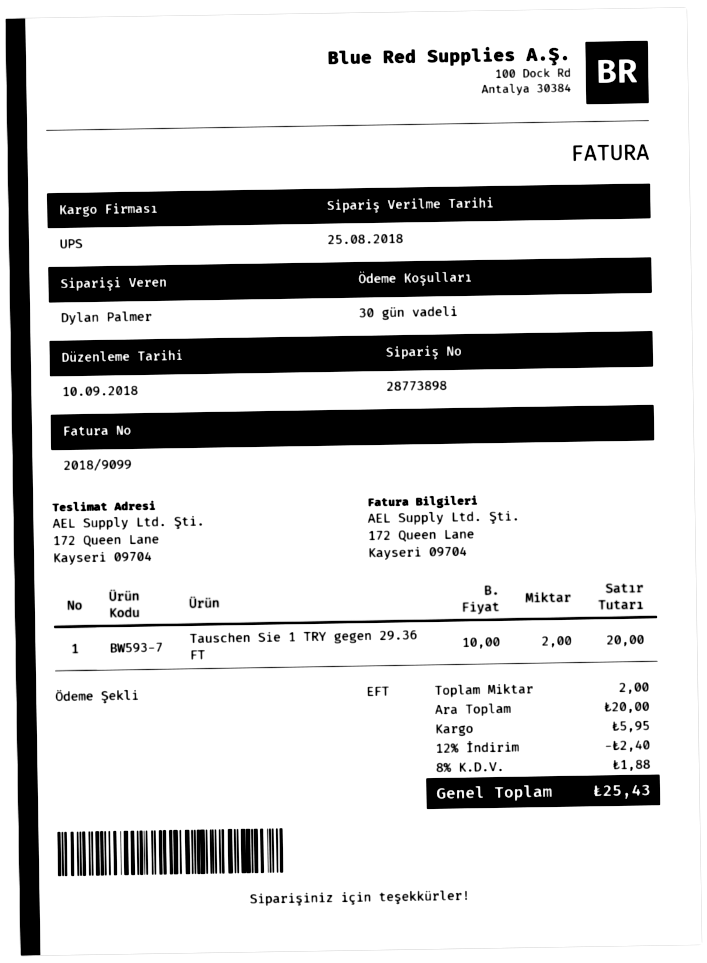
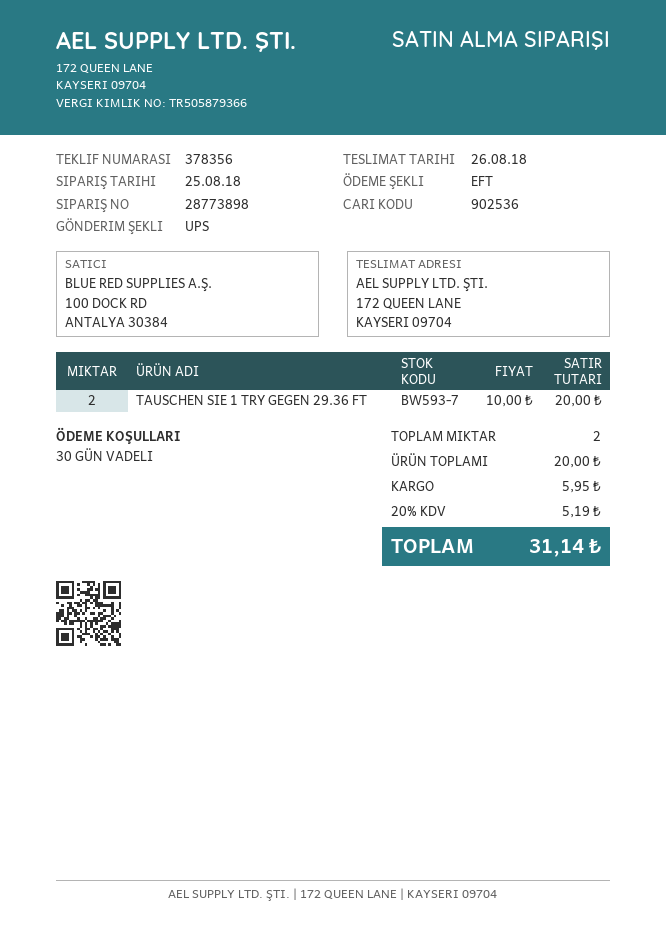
discount: 12% = 2.40 -> none
tax: 8% = 1.88 -> 20% = 5.19
total: 25.43 -> 31.14

